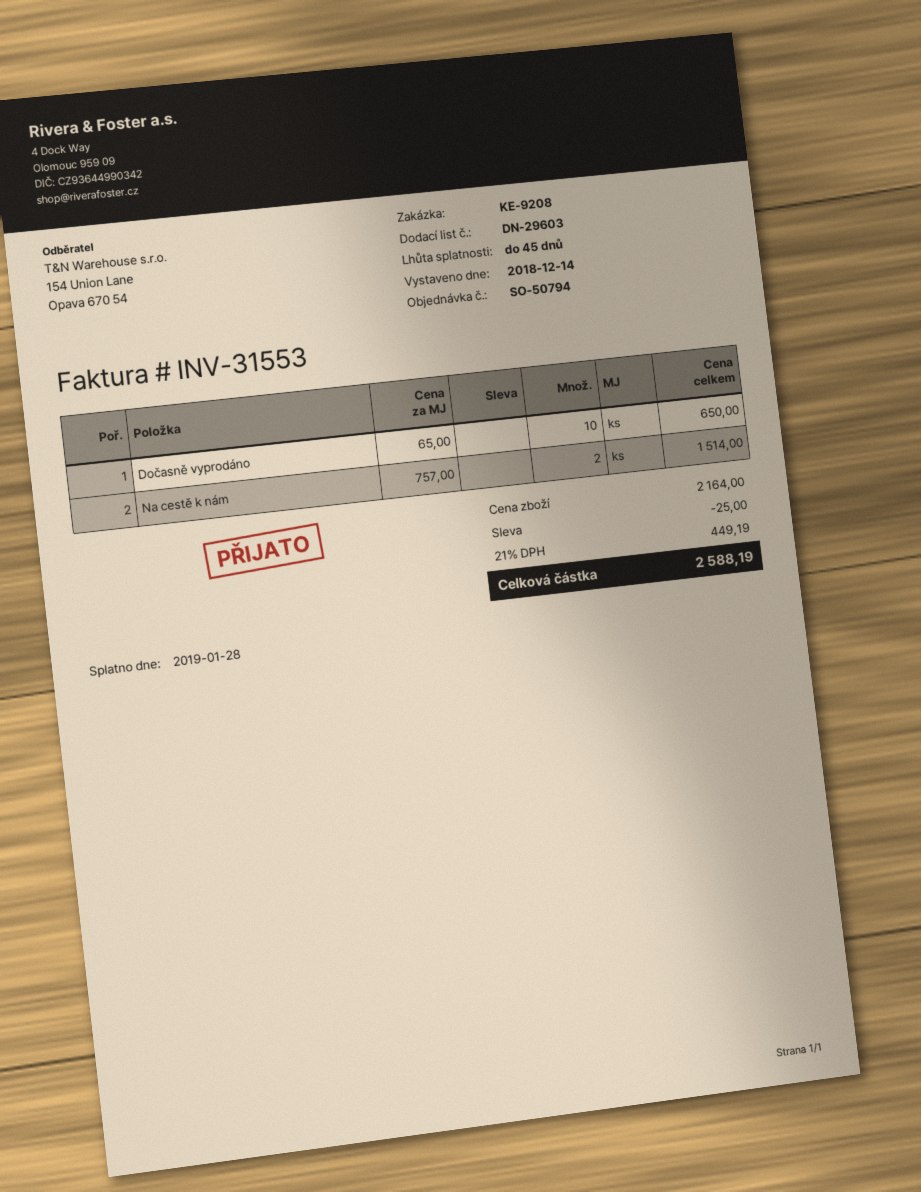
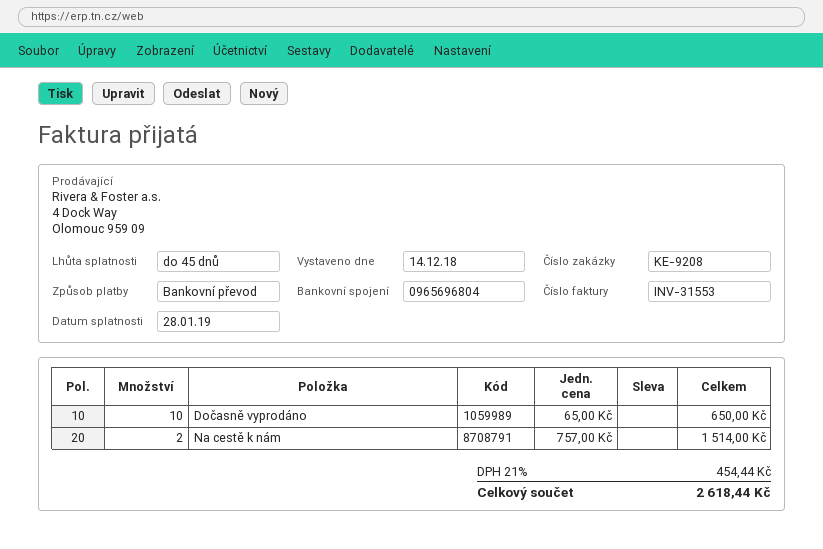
discount: 25.00 -> none
tax: 21% = 449.19 -> 21% = 454.44
total: 2588.19 -> 2618.44

